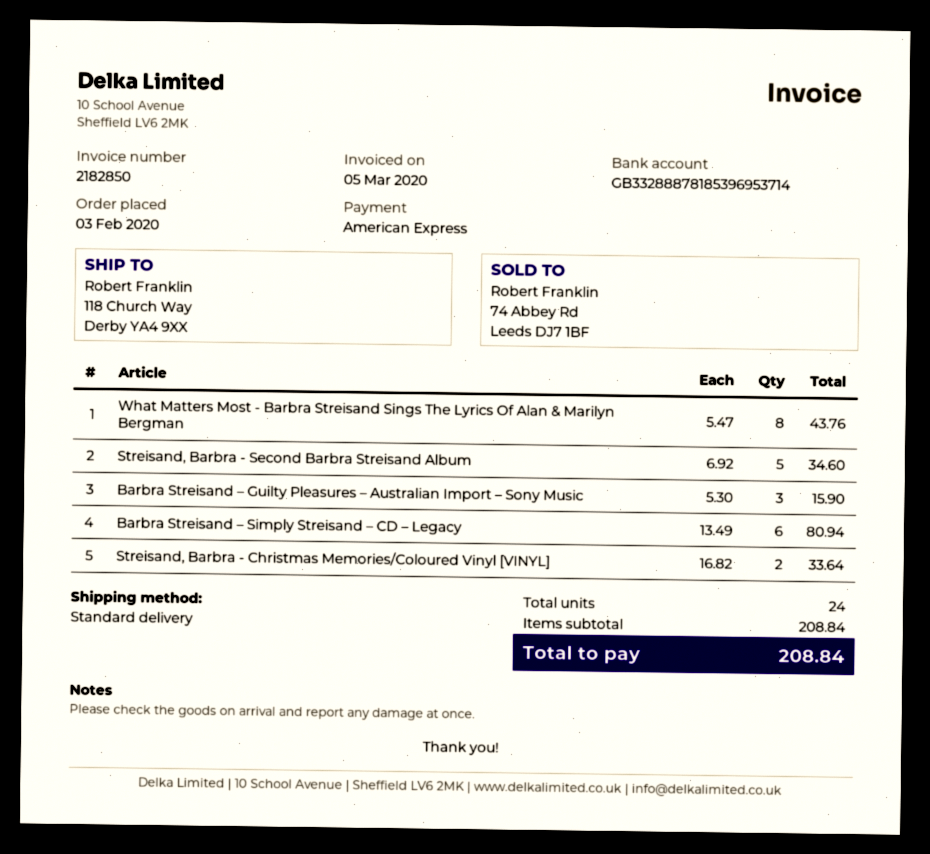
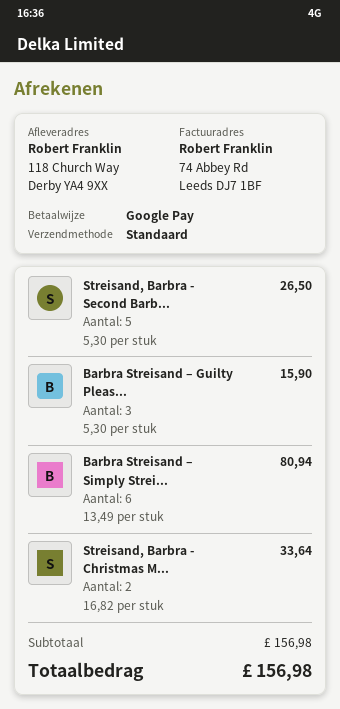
payment method: American Express -> Google Pay
What Matters Most - Barbra Streisand Sings The Lyrics Of Alan & Marilyn Bergman: 8 x 5.47 = 43.76 -> none
Streisand, Barbra - Second Barbra Streisand Album: 5 x 6.92 = 34.60 -> 5 x 5.30 = 26.50
subtotal: 208.84 -> 156.98
total: 208.84 -> 156.98

